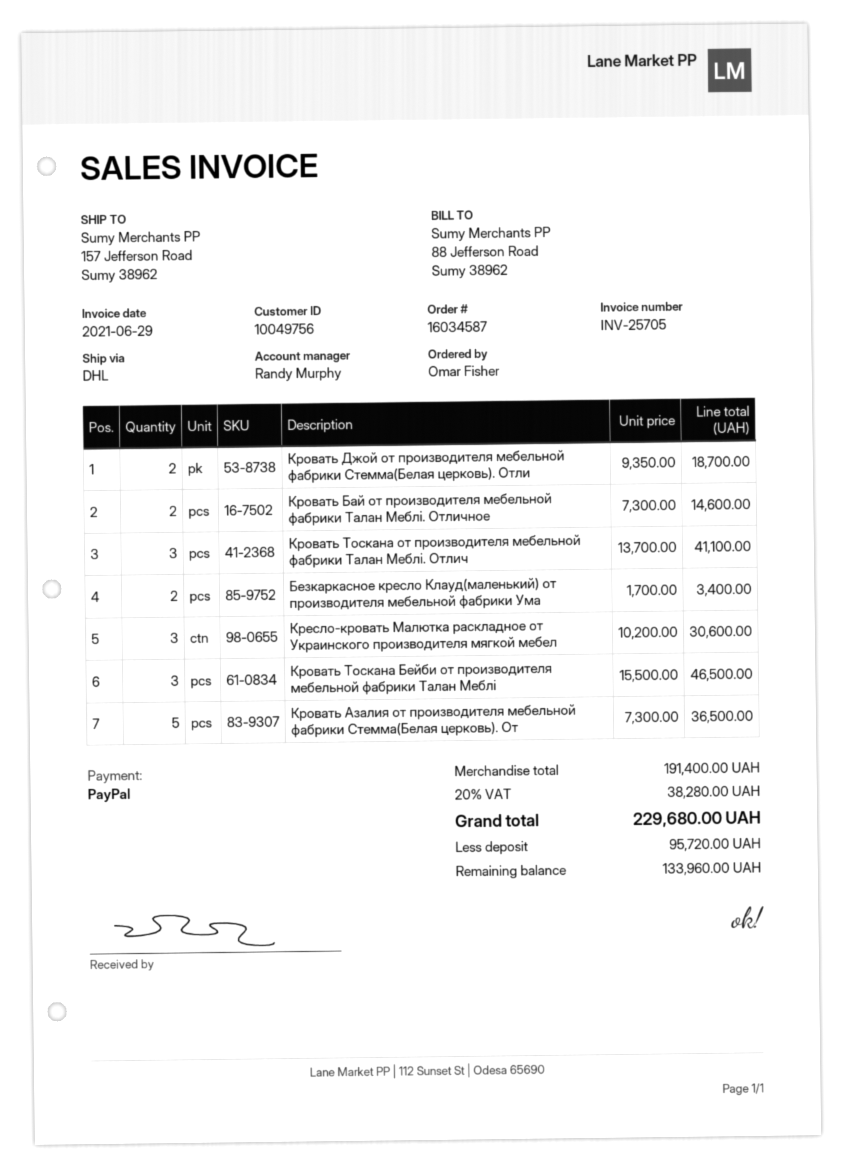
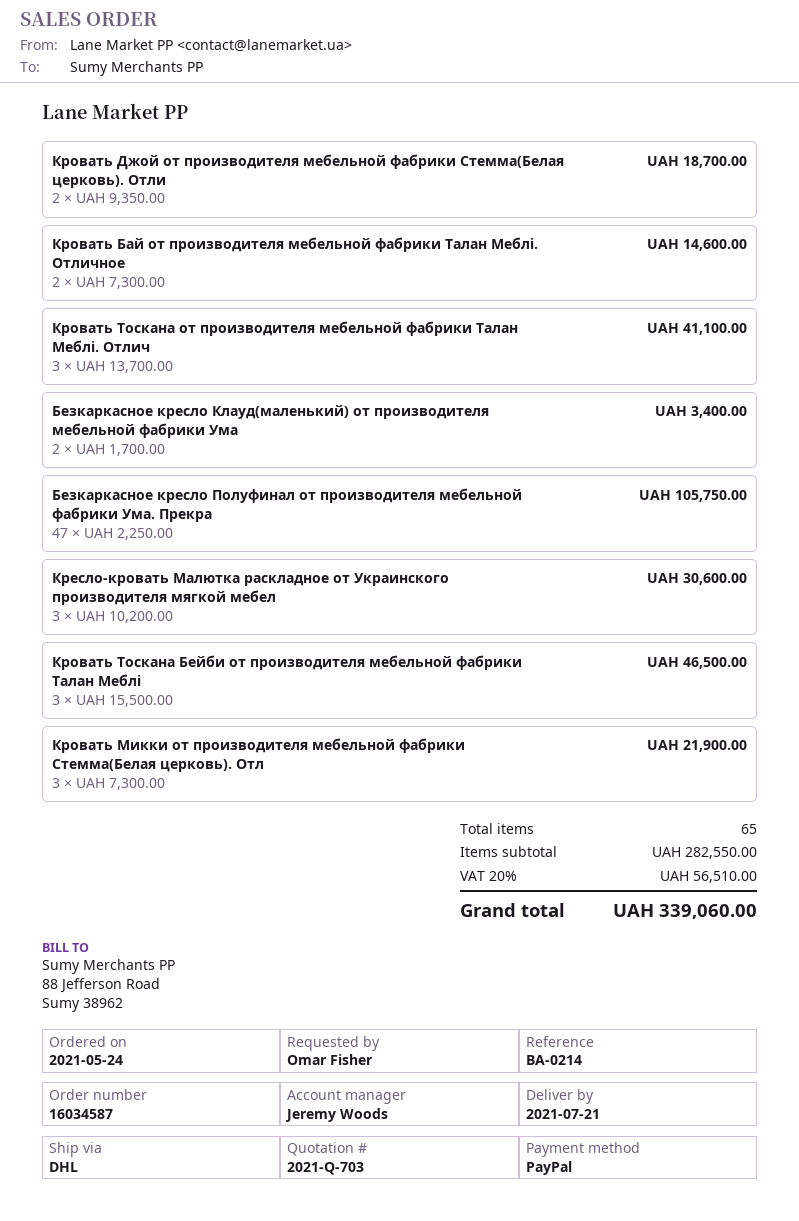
sales rep: Randy Murphy -> Jeremy Woods
Кровать Азалия от производителя мебельной фабрики Стемма(Белая церковь). От: 5 x 7300.00 = 36500.00 -> none
Безкаркасное кресло Полуфинал от производителя мебельной фабрики Ума. Прекра: none -> 47 x 2250.00 = 105750.00
Кровать Микки от производителя мебельной фабрики Стемма(Белая церковь). Отл: none -> 3 x 7300.00 = 21900.00
subtotal: 191400.00 -> 282550.00
tax: 20% = 38280.00 -> 20% = 56510.00
total: 229680.00 -> 339060.00

